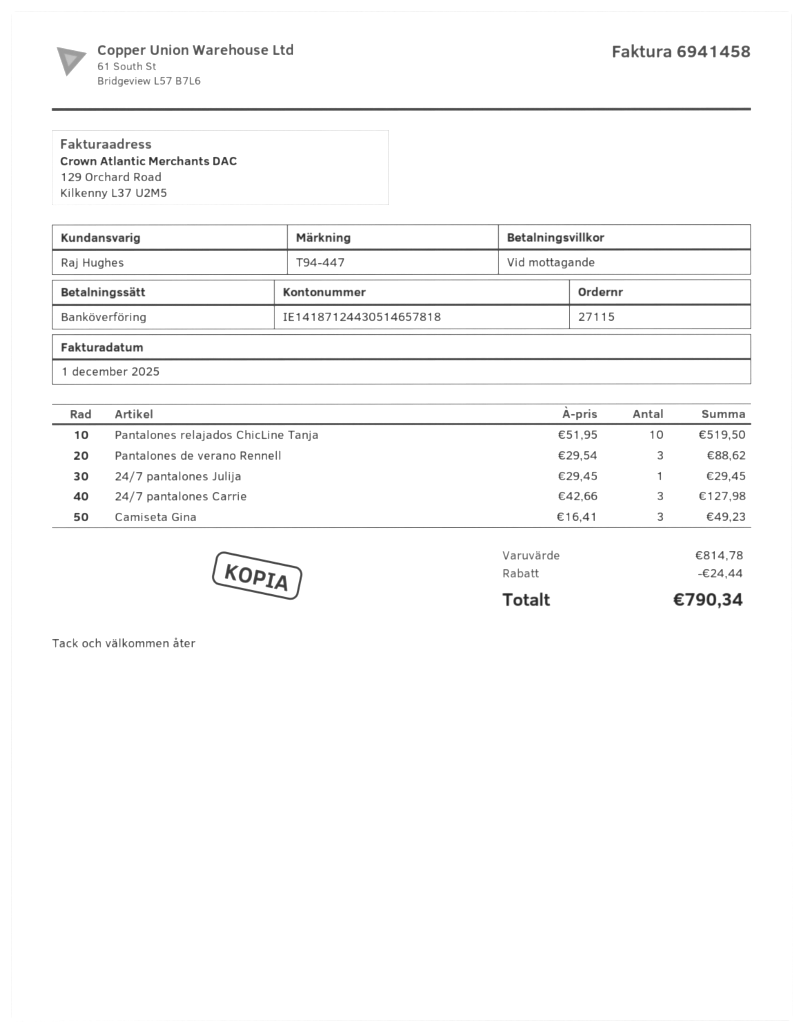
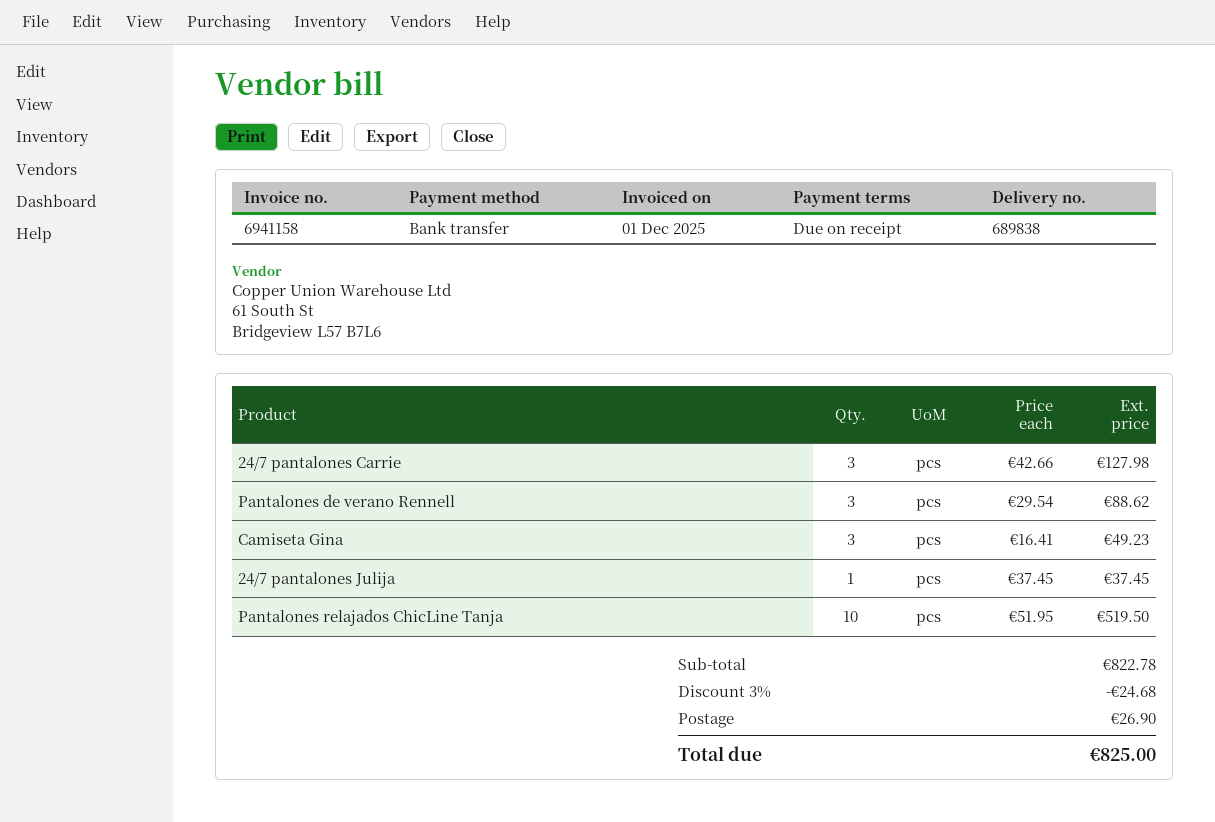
invoice number: 6941458 -> 6941158
24/7 pantalones Julija: 1 x 29.45 = 29.45 -> 1 x 37.45 = 37.45
subtotal: 814.78 -> 822.78
discount: 24.44 -> 24.68
shipping: none -> 26.90
total: 790.34 -> 825.00

